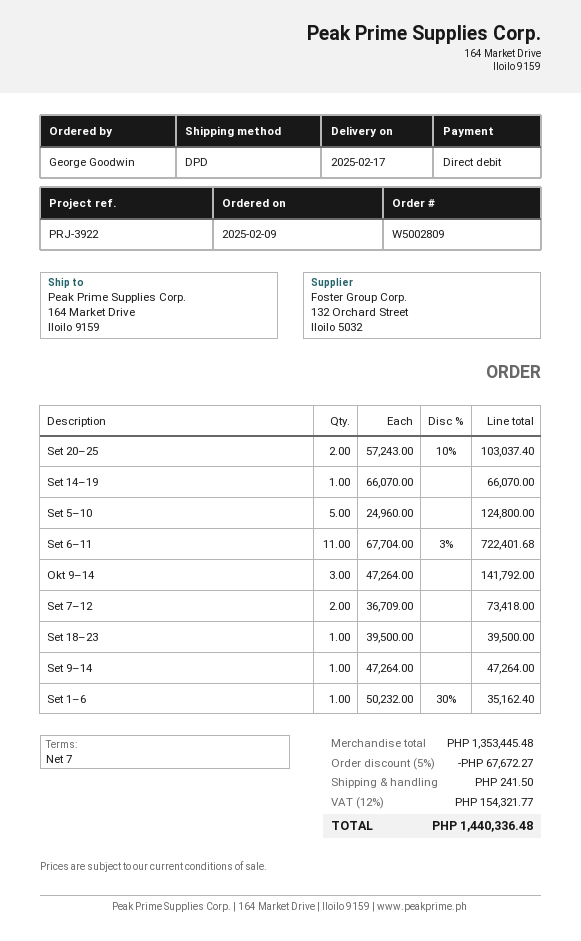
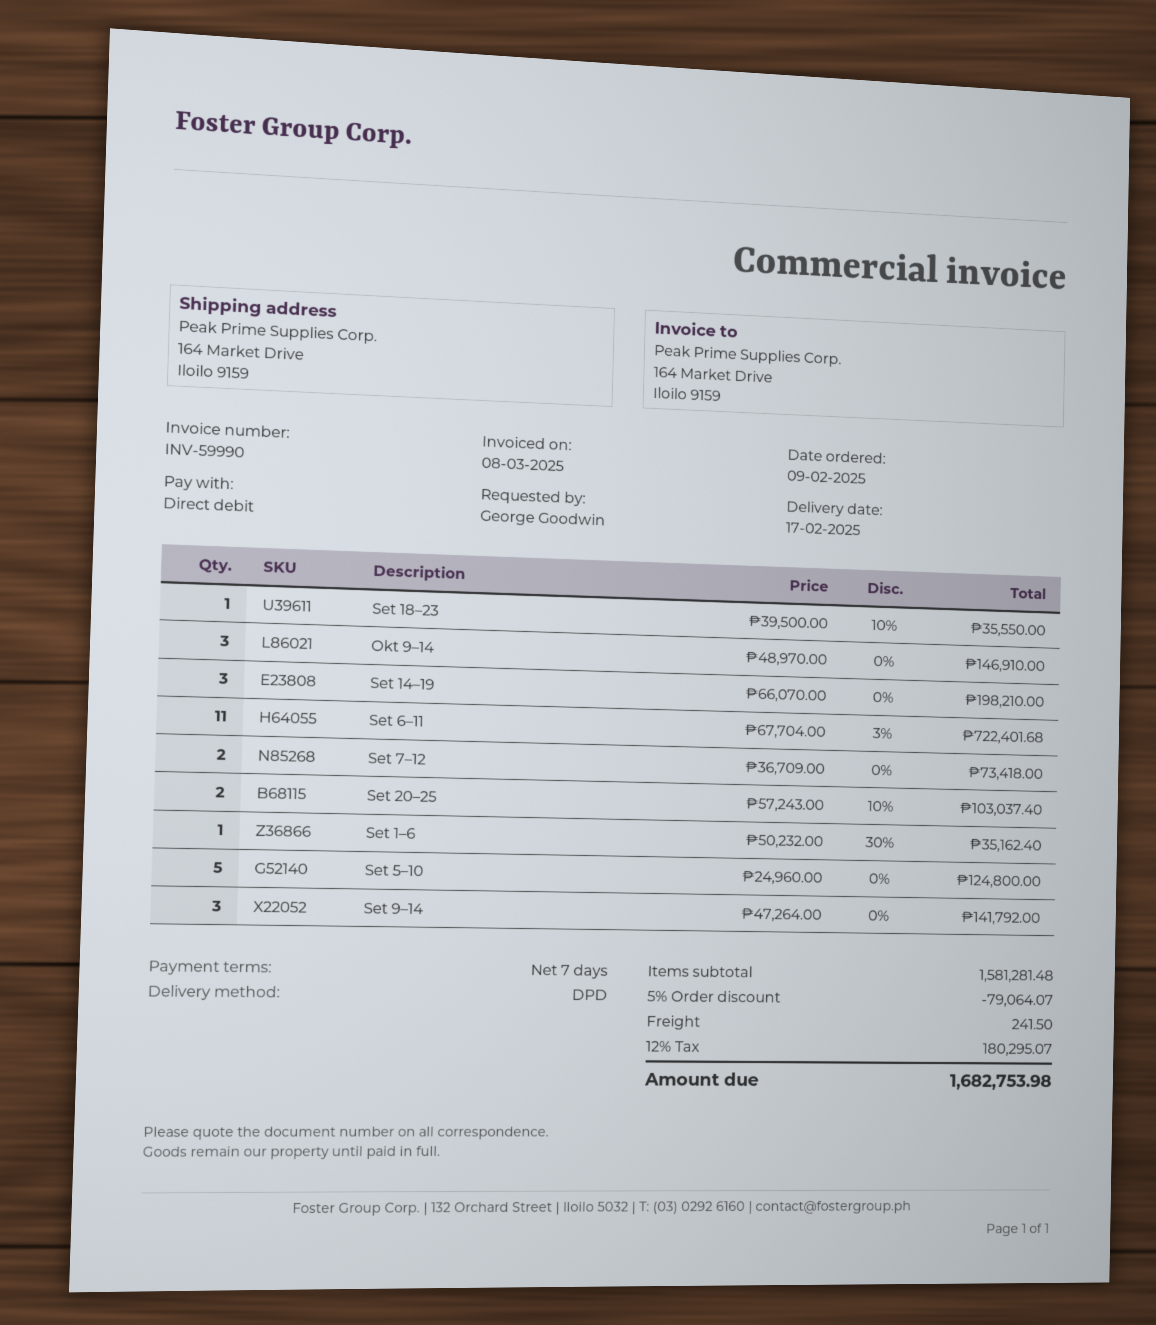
Set 14–19: 1 x 66070.00 = 66070.00 -> 3 x 66070.00 = 198210.00
Okt 9–14: 3 x 47264.00 = 141792.00 -> 3 x 48970.00 = 146910.00
Set 18–23: 1 x 39500.00 = 39500.00 -> 1 x 39500.00 - 10% = 35550.00
Set 9–14: 1 x 47264.00 = 47264.00 -> 3 x 47264.00 = 141792.00
subtotal: 1353445.48 -> 1581281.48
discount: 5% = 67672.27 -> 5% = 79064.07
tax: 12% = 154321.77 -> 12% = 180295.07
total: 1440336.48 -> 1682753.98

